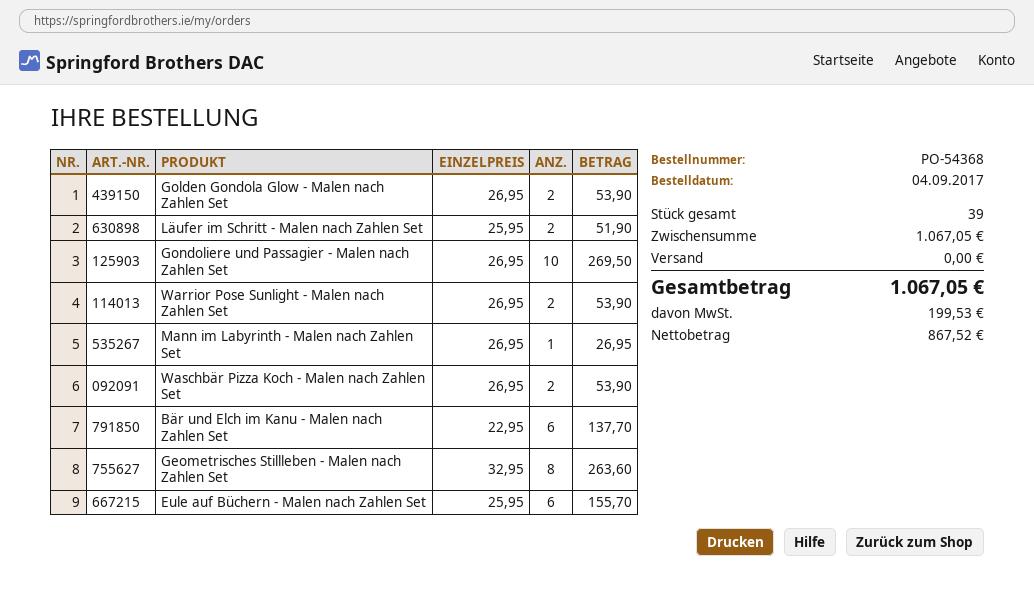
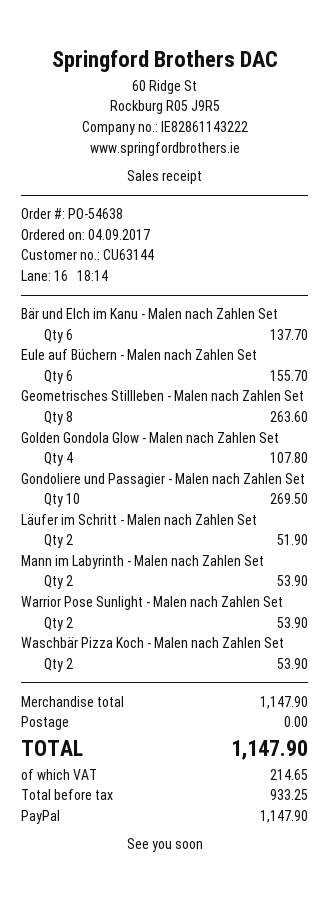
order number: PO-54368 -> PO-54638
Golden Gondola Glow - Malen nach Zahlen Set: 2 for 53.90 -> 4 for 107.80
Mann im Labyrinth - Malen nach Zahlen Set: 1 for 26.95 -> 2 for 53.90
subtotal: 1067.05 -> 1147.90
net: 867.52 -> 933.25
tax: 199.53 -> 214.65
total: 1067.05 -> 1147.90

